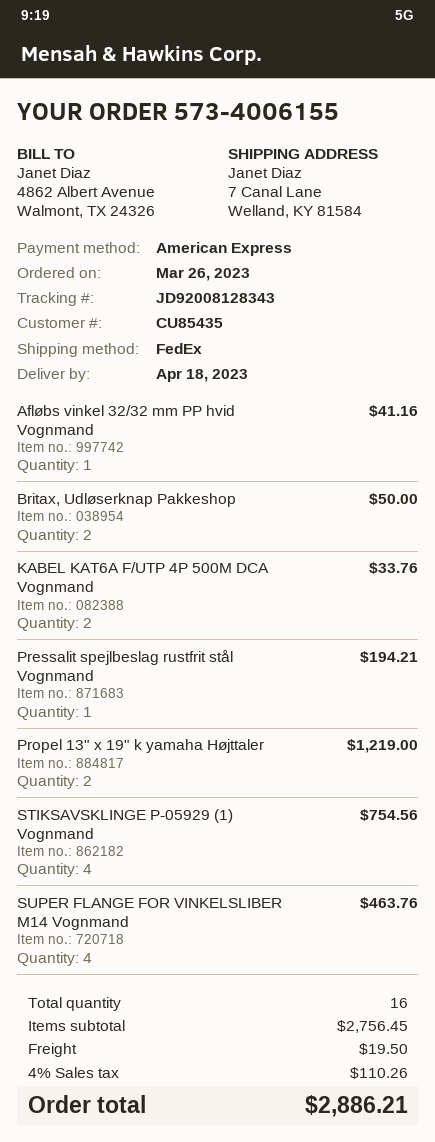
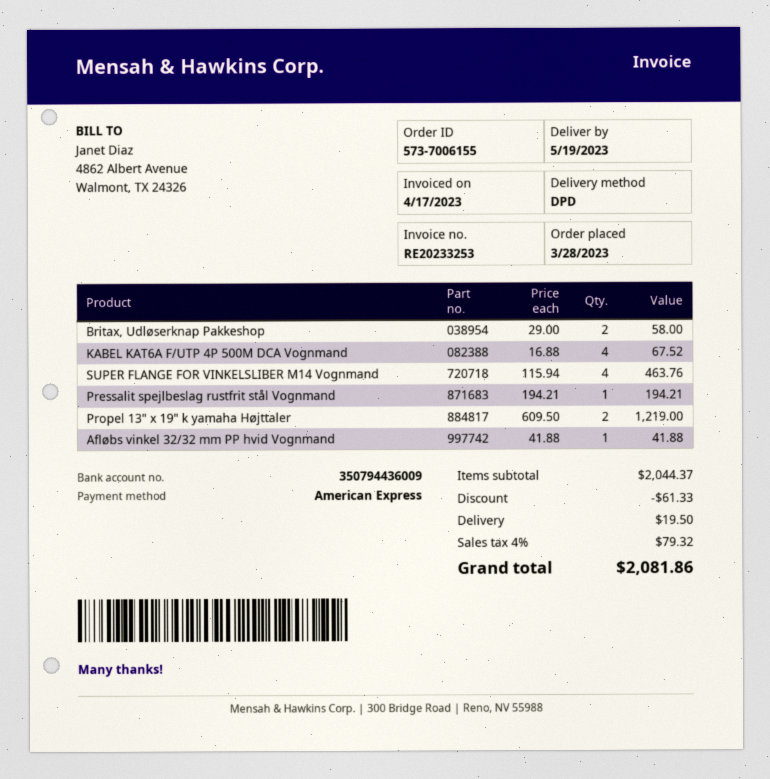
order number: 573-4006155 -> 573-7006155
order date: 2023-03-26 -> 2023-03-28
delivery date: 2023-04-18 -> 2023-05-19
shipping method: FedEx -> DPD
Afløbs vinkel 32/32 mm PP hvid Vognmand: 1 for 41.16 -> 1 for 41.88
Britax, Udløserknap Pakkeshop: 2 for 50.00 -> 2 for 58.00
KABEL KAT6A F/UTP 4P 500M DCA Vognmand: 2 for 33.76 -> 4 for 67.52
STIKSAVSKLINGE P-05929 (1) Vognmand: 4 for 754.56 -> none
subtotal: 2756.45 -> 2044.37
discount: none -> 61.33
tax: 4% = 110.26 -> 4% = 79.32
total: 2886.21 -> 2081.86

